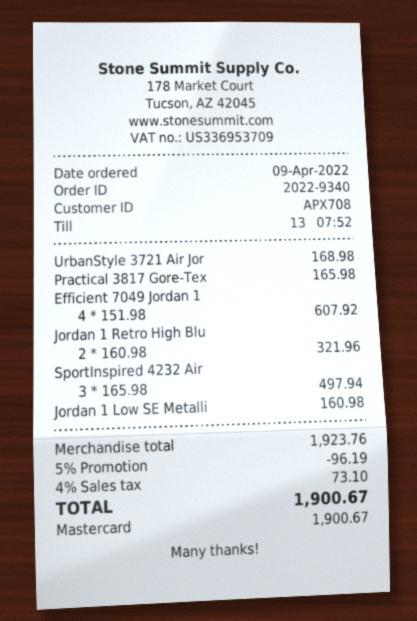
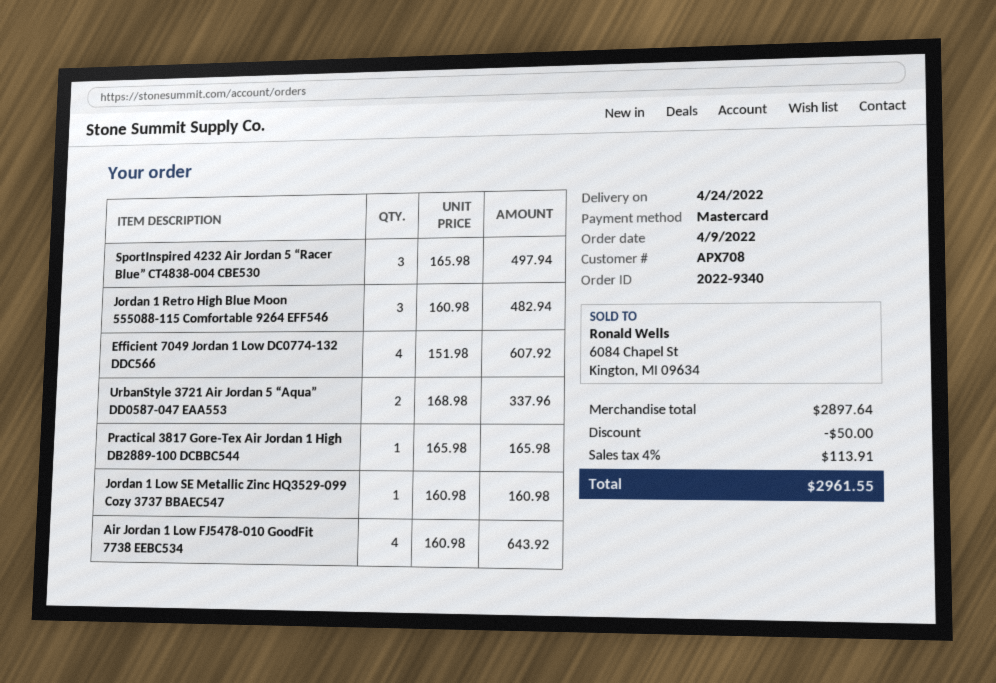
UrbanStyle 3721 Air Jor: 1 x 168.98 = 168.98 -> 2 x 168.98 = 337.96
Jordan 1 Retro High Blu: 2 x 160.98 = 321.96 -> 3 x 160.98 = 482.94
Air Jordan 1 Low FJ5478-010 GoodFit 7738 EEBC534: none -> 4 x 160.98 = 643.92
subtotal: 1923.76 -> 2897.64
discount: 96.19 -> 50.00
tax: 4% = 73.10 -> 4% = 113.91
total: 1900.67 -> 2961.55

